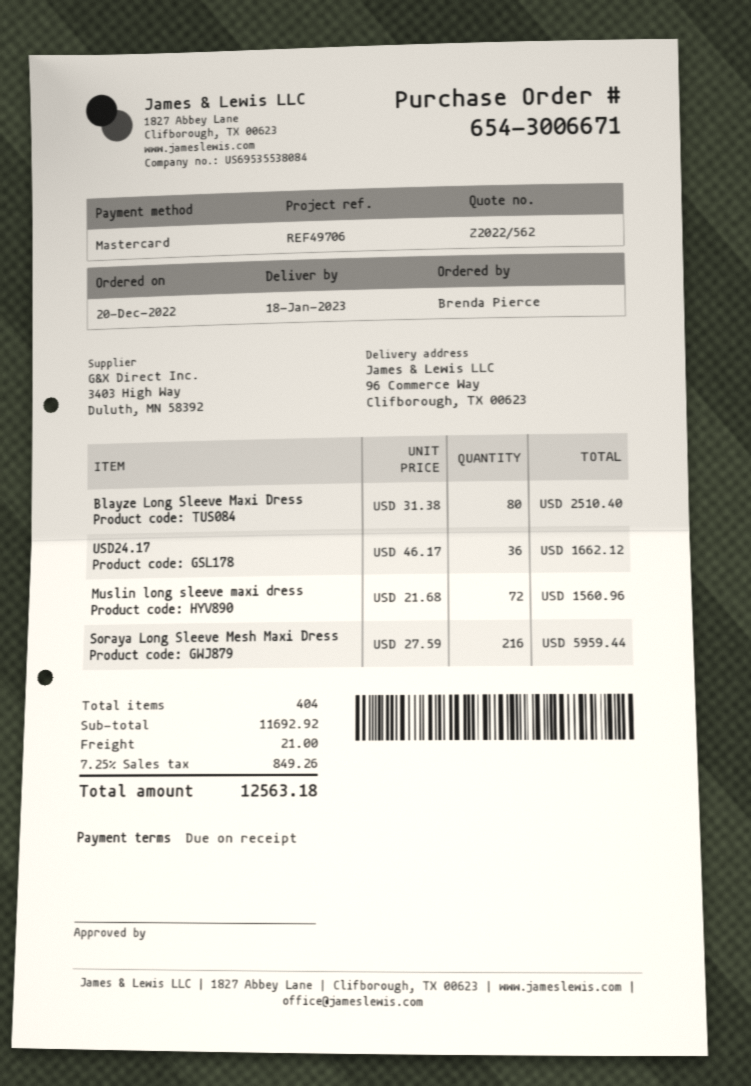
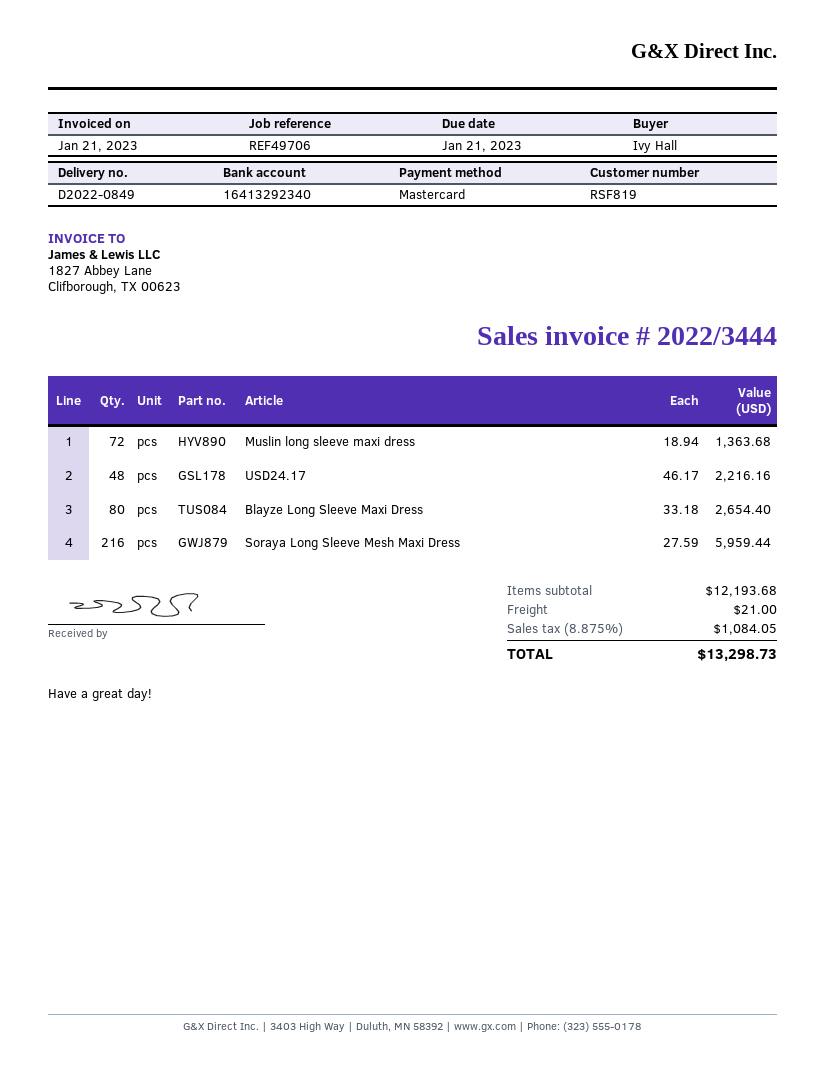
ordered by: Brenda Pierce -> Ivy Hall
Blayze Long Sleeve Maxi Dress: 80 x 31.38 = 2510.40 -> 80 x 33.18 = 2654.40
USD24.17: 36 x 46.17 = 1662.12 -> 48 x 46.17 = 2216.16
Muslin long sleeve maxi dress: 72 x 21.68 = 1560.96 -> 72 x 18.94 = 1363.68
subtotal: 11692.92 -> 12193.68
tax: 7.25% = 849.26 -> 8.875% = 1084.05
total: 12563.18 -> 13298.73

